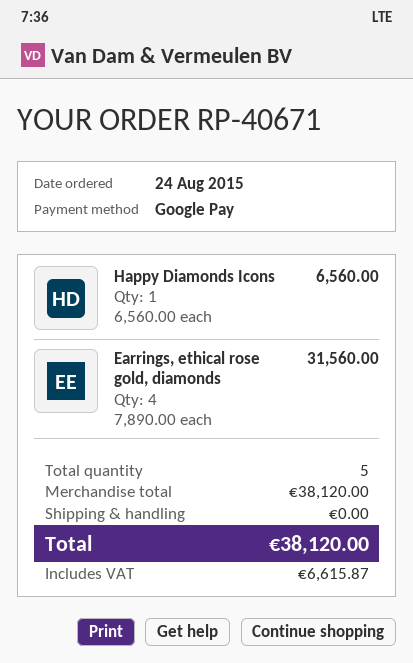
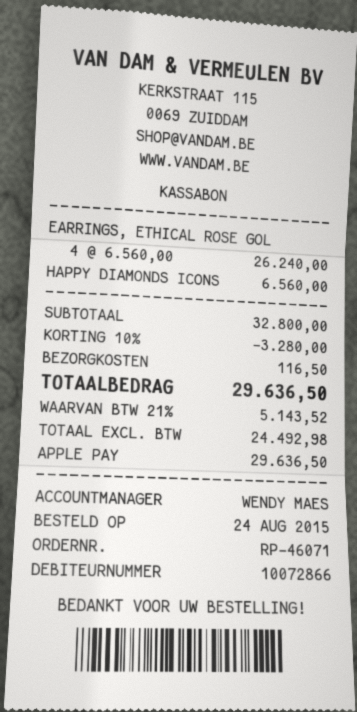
order number: RP-40671 -> RP-46071
payment method: Google Pay -> Apple Pay
Earrings, ethical rose gold, diamonds: 4 x 7890.00 = 31560.00 -> 4 x 6560.00 = 26240.00
subtotal: 38120.00 -> 32800.00
discount: none -> 10% = 3280.00
shipping: 0.00 -> 116.50
tax: 6615.87 -> 5143.52
total: 38120.00 -> 29636.50

